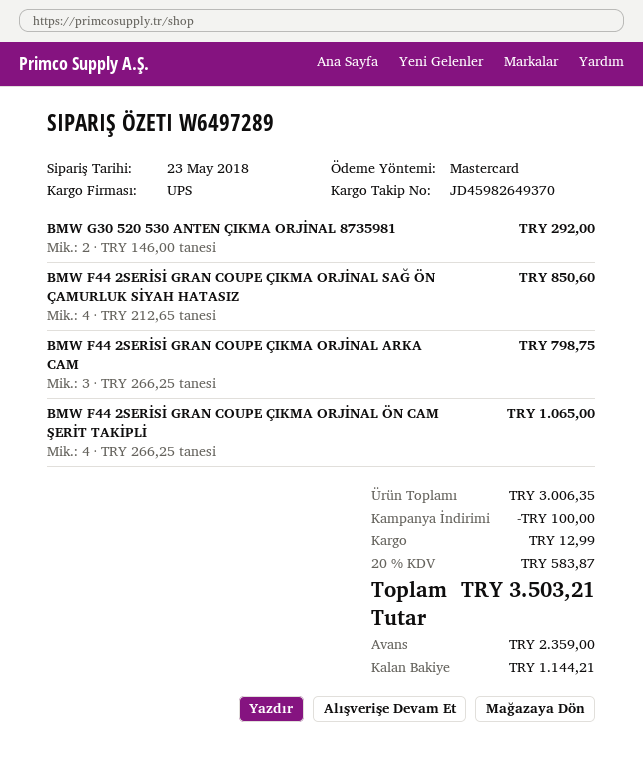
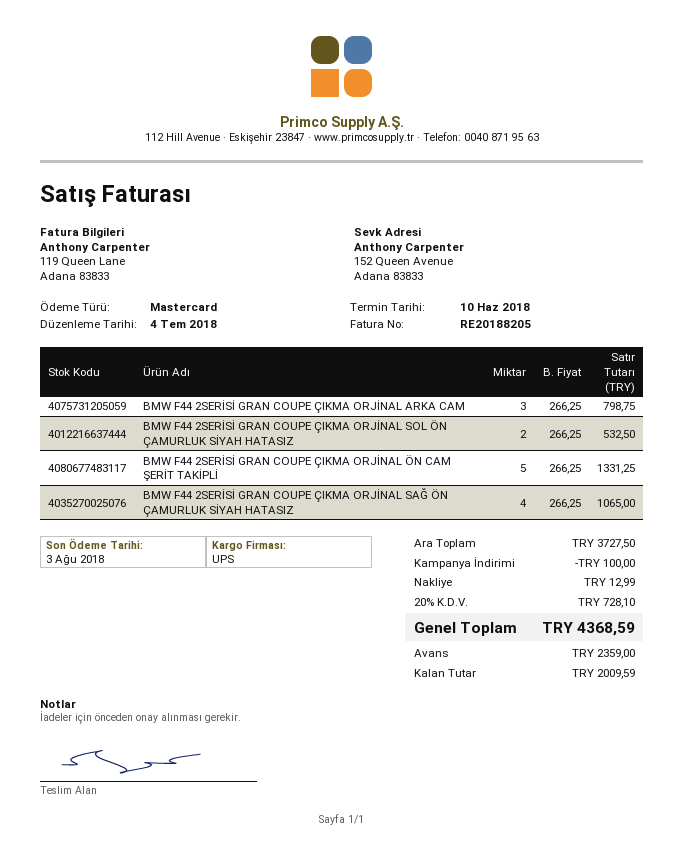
BMW G30 520 530 ANTEN ÇIKMA ORJİNAL 8735981: 2 x 146.00 = 292.00 -> none
BMW F44 2SERİSİ GRAN COUPE ÇIKMA ORJİNAL SAĞ ÖN ÇAMURLUK SİYAH HATASIZ: 4 x 212.65 = 850.60 -> 4 x 266.25 = 1065.00
BMW F44 2SERİSİ GRAN COUPE ÇIKMA ORJİNAL ÖN CAM ŞERİT TAKİPLİ: 4 x 266.25 = 1065.00 -> 5 x 266.25 = 1331.25
BMW F44 2SERİSİ GRAN COUPE ÇIKMA ORJİNAL SOL ÖN ÇAMURLUK SİYAH HATASIZ: none -> 2 x 266.25 = 532.50
subtotal: 3006.35 -> 3727.50
tax: 20% = 583.87 -> 20% = 728.10
total: 3503.21 -> 4368.59
balance: 1144.21 -> 2009.59

